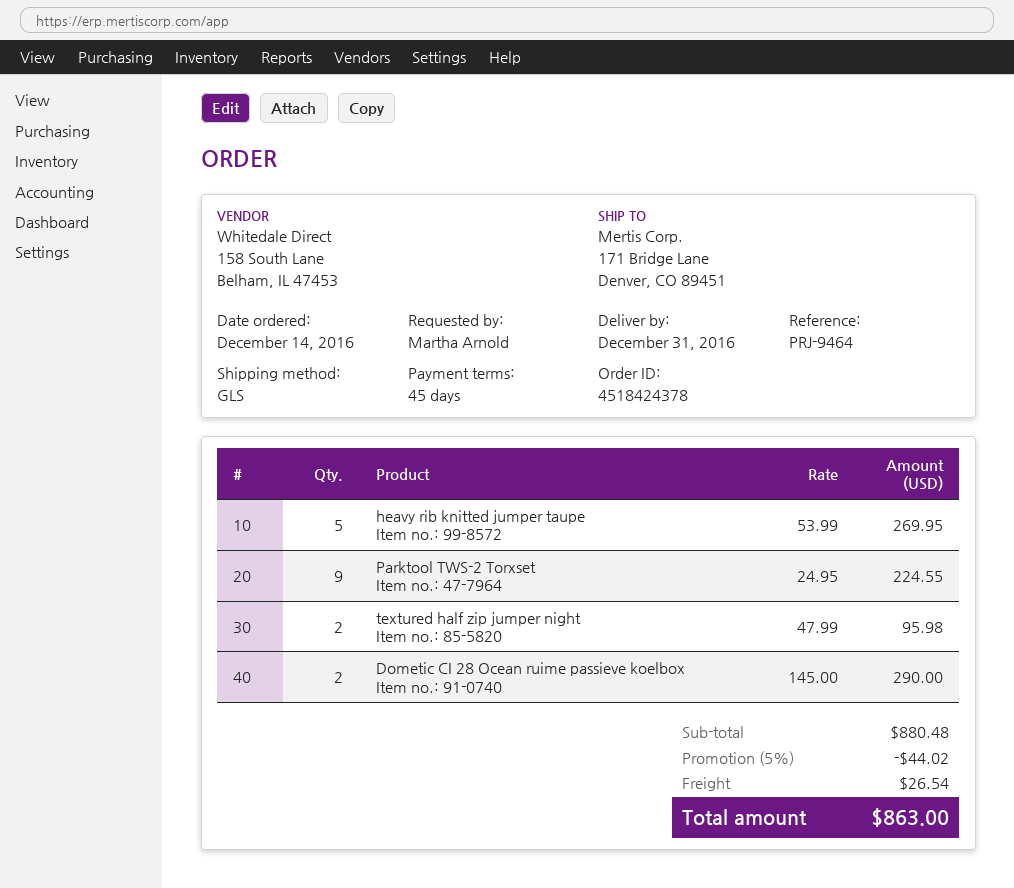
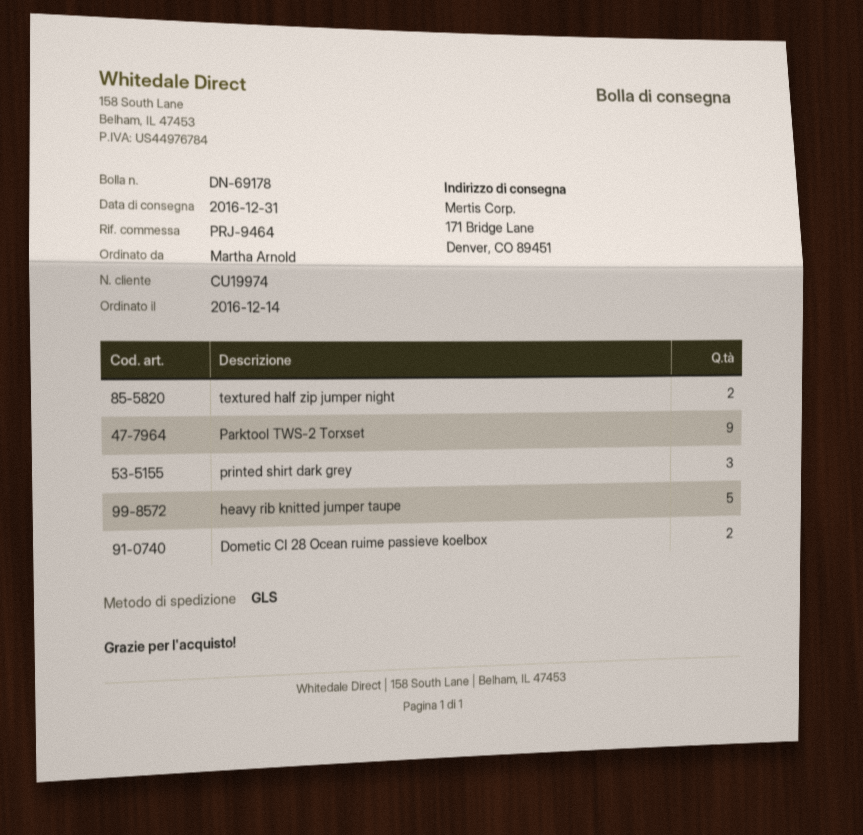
printed shirt dark grey: none -> 3

